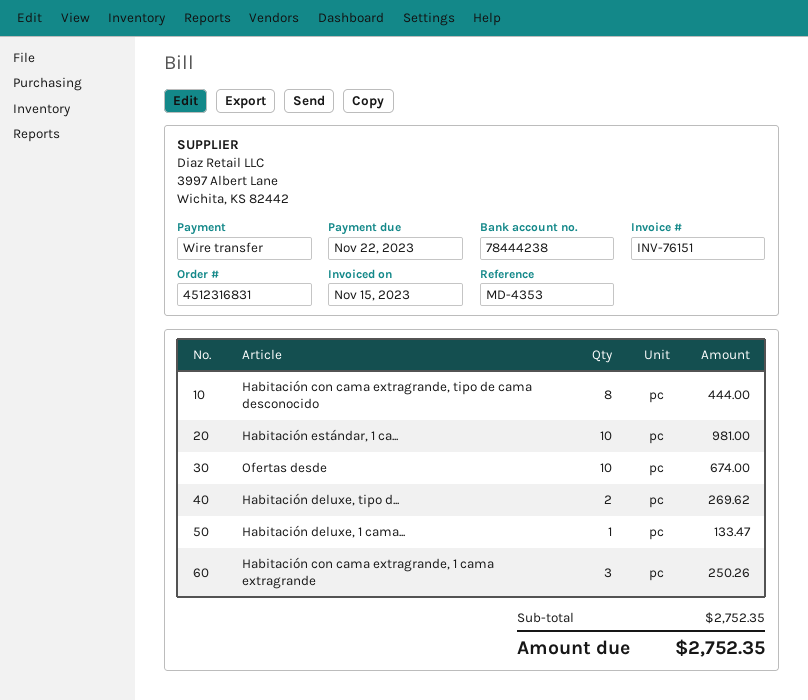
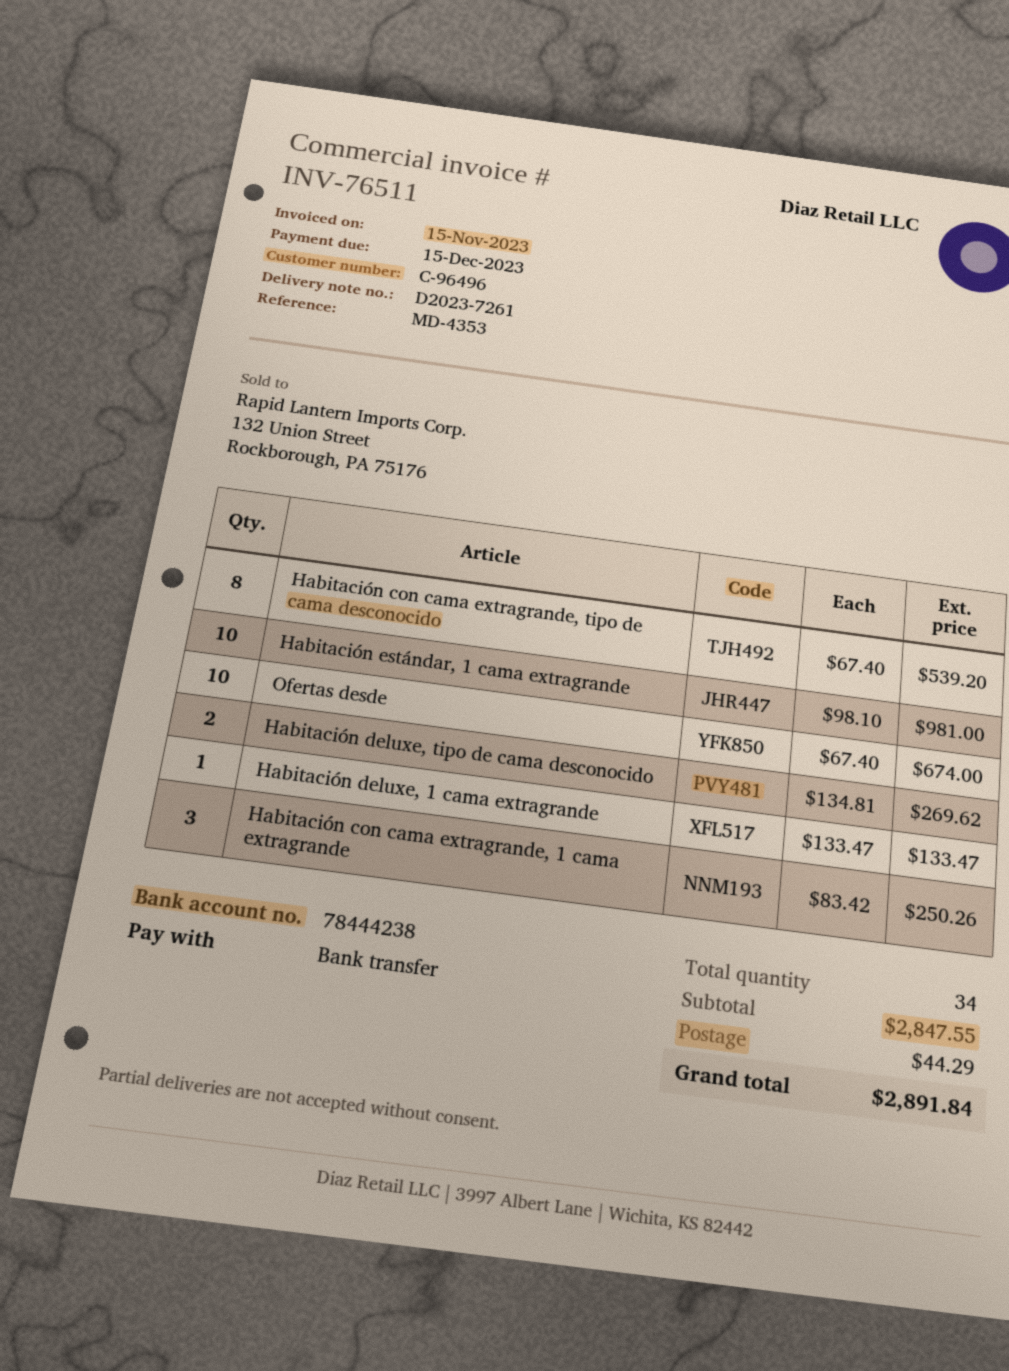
invoice number: INV-76151 -> INV-76511
due date: 2023-11-22 -> 2023-12-15
Habitación con cama extragrande, tipo de cama desconocido: 8 for 444.00 -> 8 for 539.20
subtotal: 2752.35 -> 2847.55
shipping: none -> 44.29
total: 2752.35 -> 2891.84

